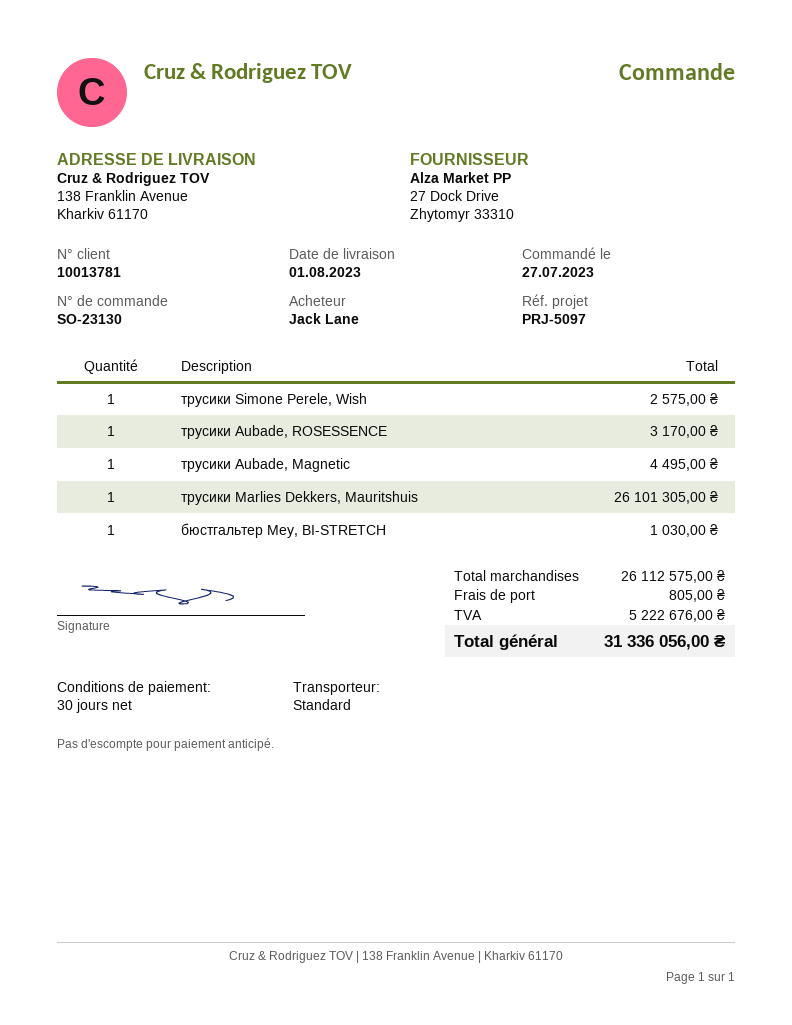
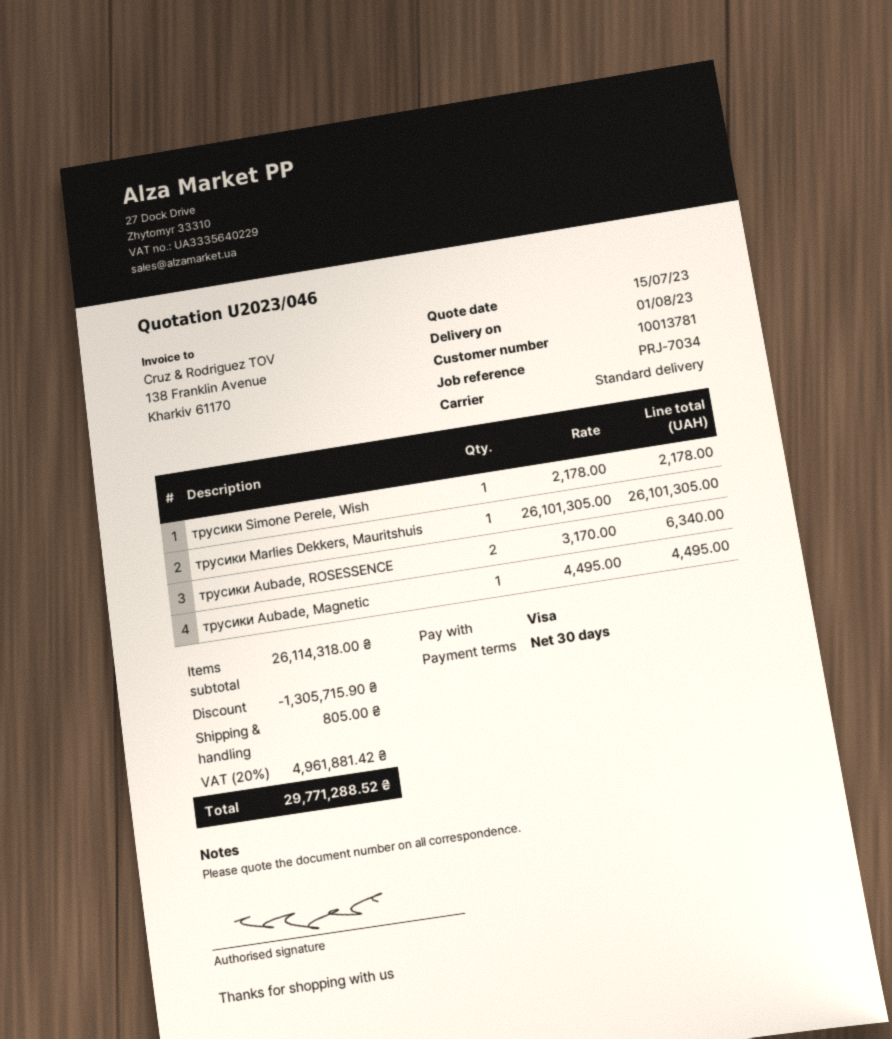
reference: PRJ-5097 -> PRJ-7034
трусики Simone Perele, Wish: 1 for 2575.00 -> 1 for 2178.00
трусики Aubade, ROSESSENCE: 1 for 3170.00 -> 2 for 6340.00
бюстгальтер Mey, BI-STRETCH: 1 for 1030.00 -> none
subtotal: 26112575.00 -> 26114318.00
discount: none -> 1305715.90
tax: 5222676.00 -> 4961881.42
total: 31336056.00 -> 29771288.52

